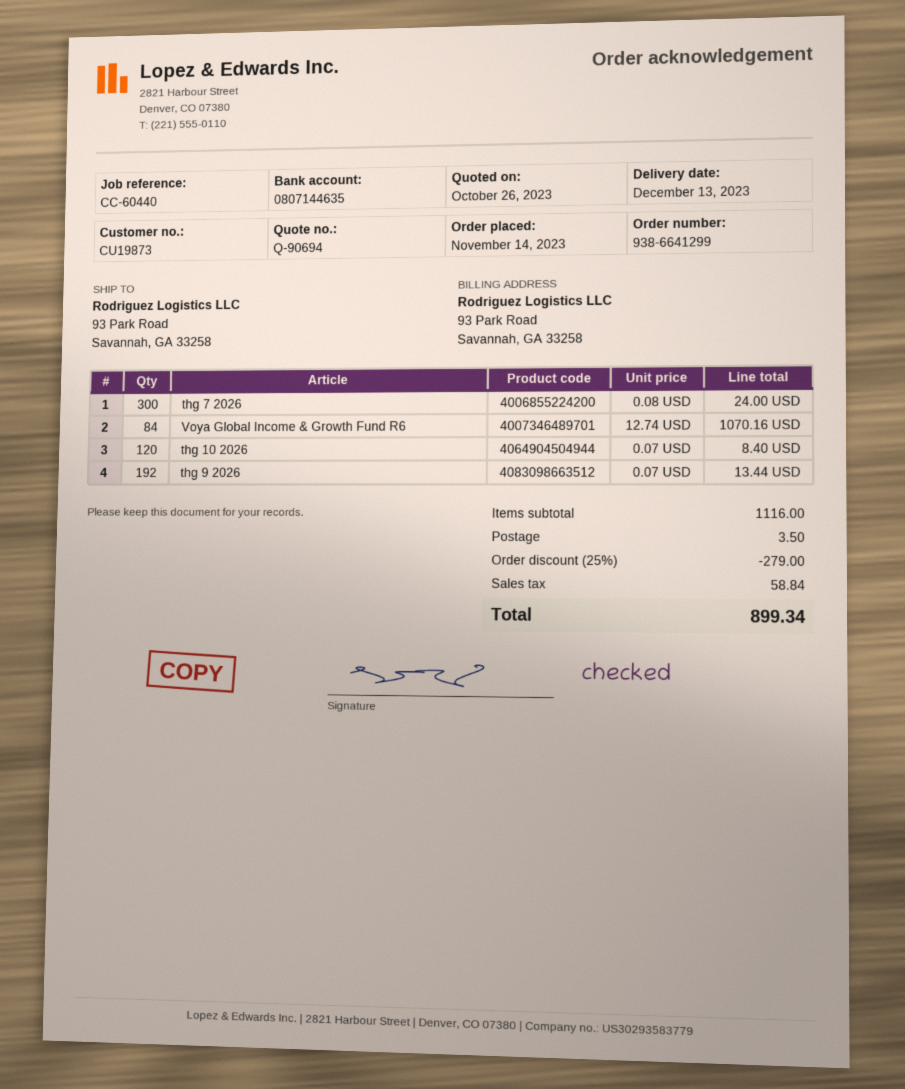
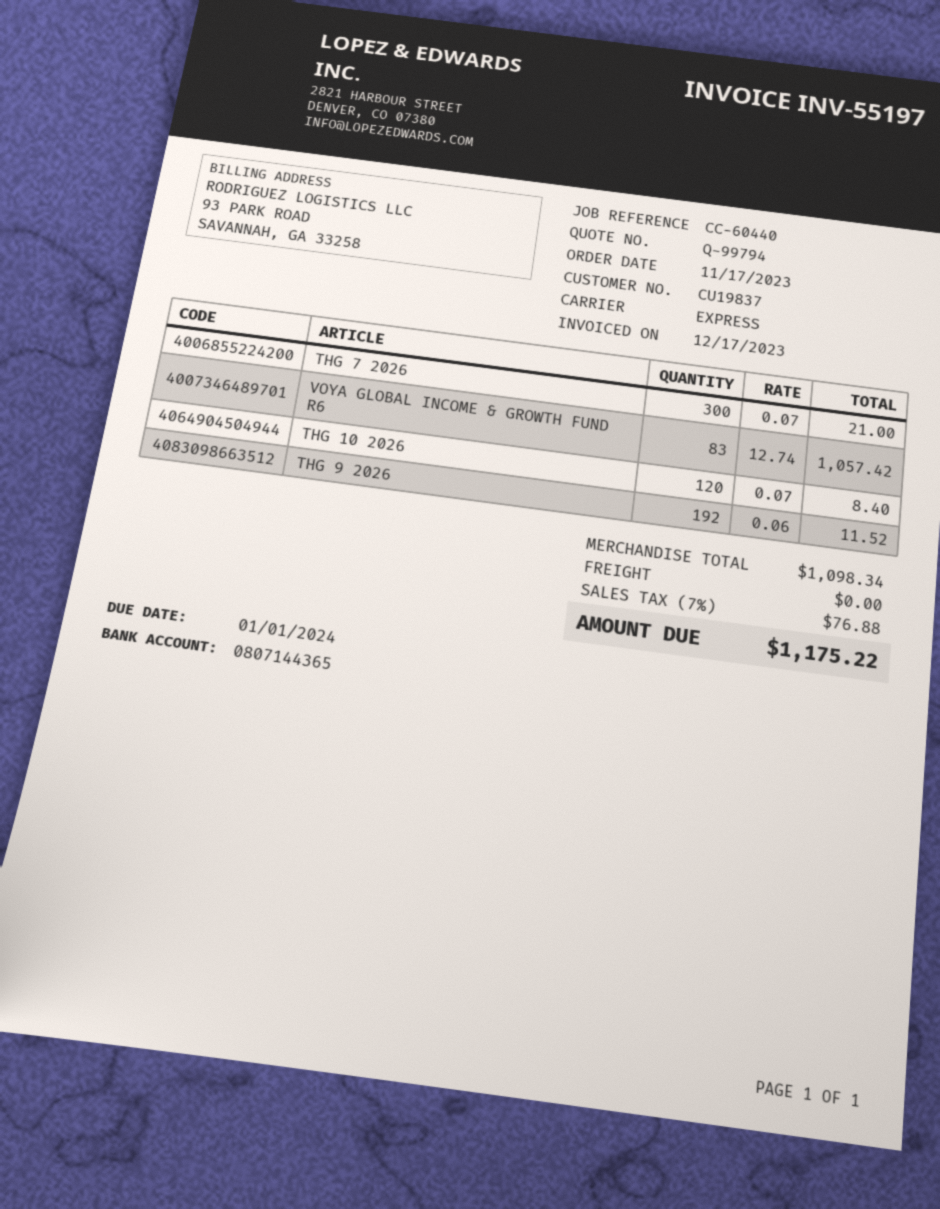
quote number: Q-90694 -> Q-99794
order date: 2023-11-14 -> 2023-11-17
customer number: CU19873 -> CU19837
bank account: 0807144635 -> 0807144365
thg 7 2026: 300 x 0.08 = 24.00 -> 300 x 0.07 = 21.00
Voya Global Income & Growth Fund R6: 84 x 12.74 = 1070.16 -> 83 x 12.74 = 1057.42
thg 9 2026: 192 x 0.07 = 13.44 -> 192 x 0.06 = 11.52
subtotal: 1116.00 -> 1098.34
discount: 25% = 279.00 -> none
shipping: 3.50 -> 0.00
tax: 58.84 -> 76.88
total: 899.34 -> 1175.22

